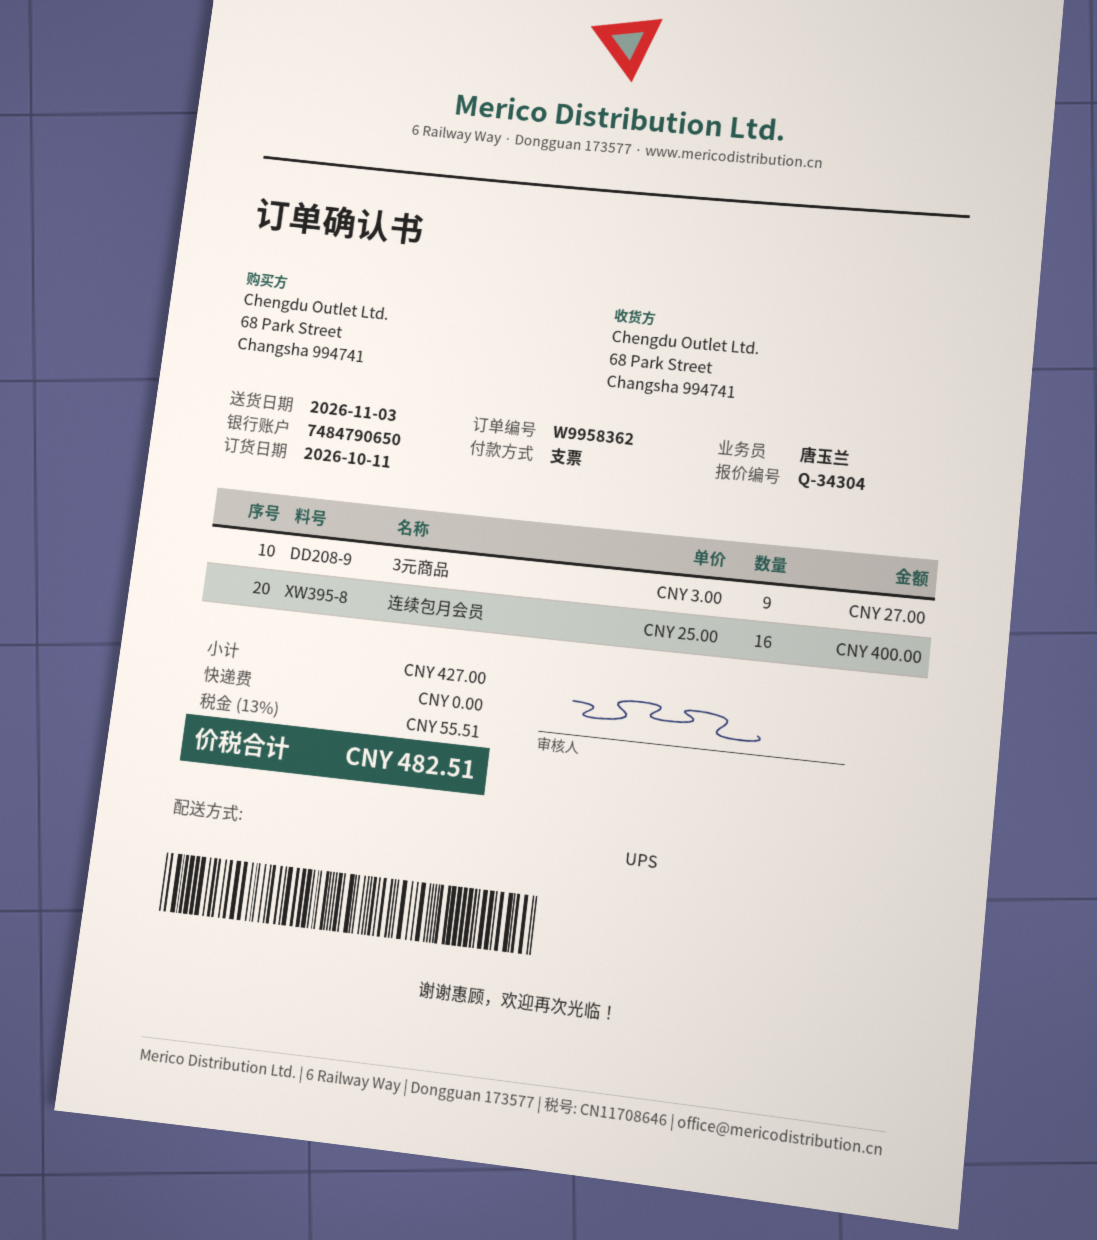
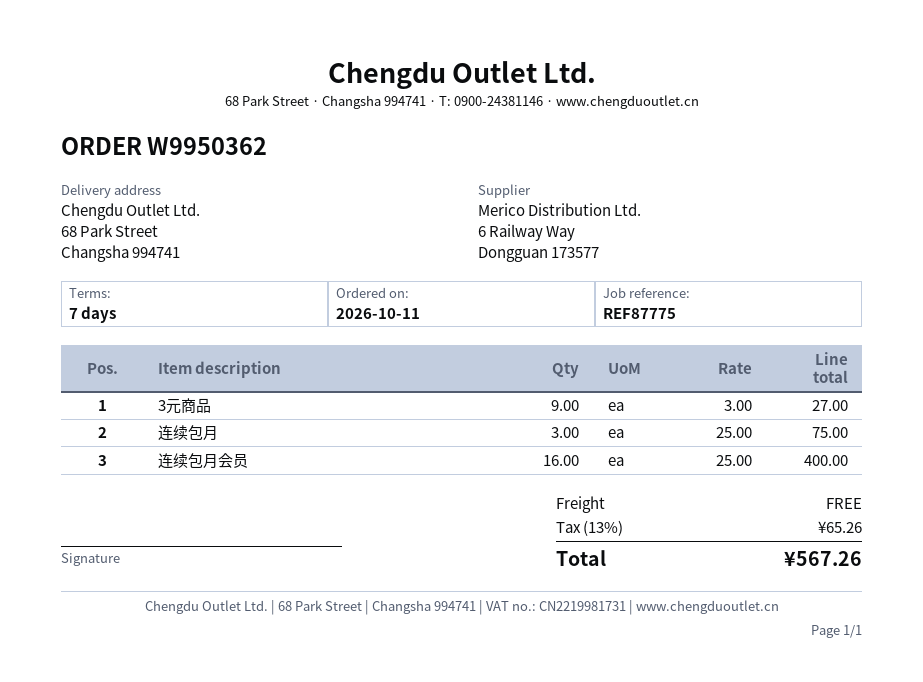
order number: W9958362 -> W9950362
连续包月: none -> 3 x 25.00 = 75.00
tax: 13% = 55.51 -> 13% = 65.26
total: 482.51 -> 567.26

